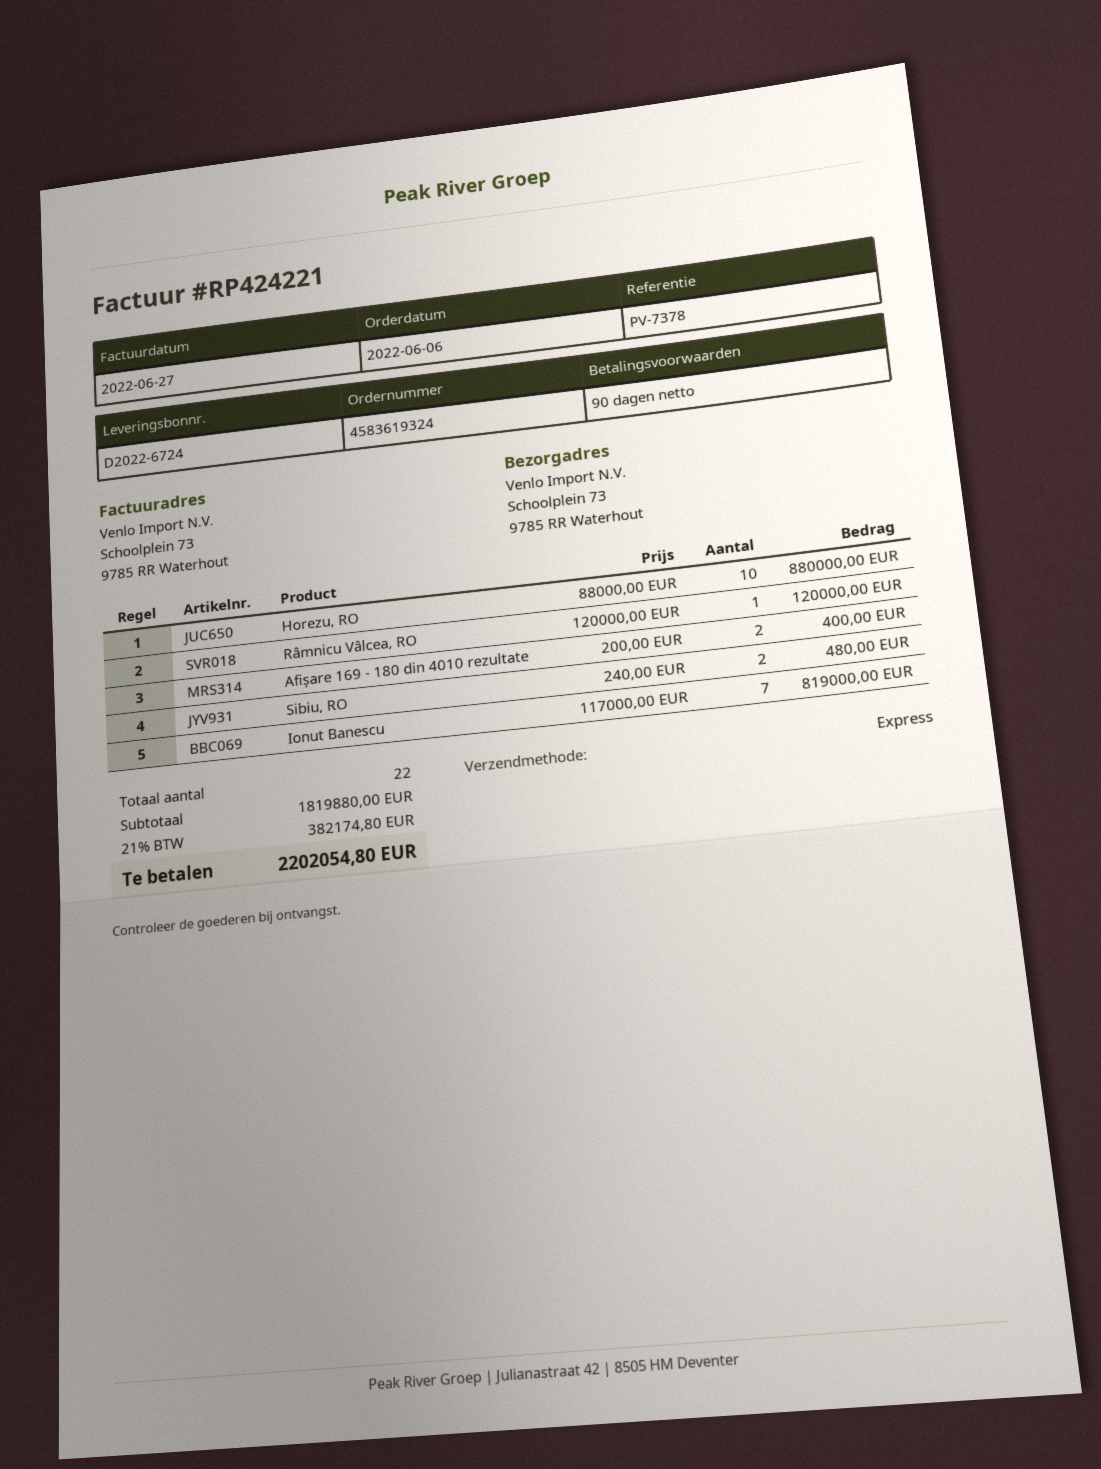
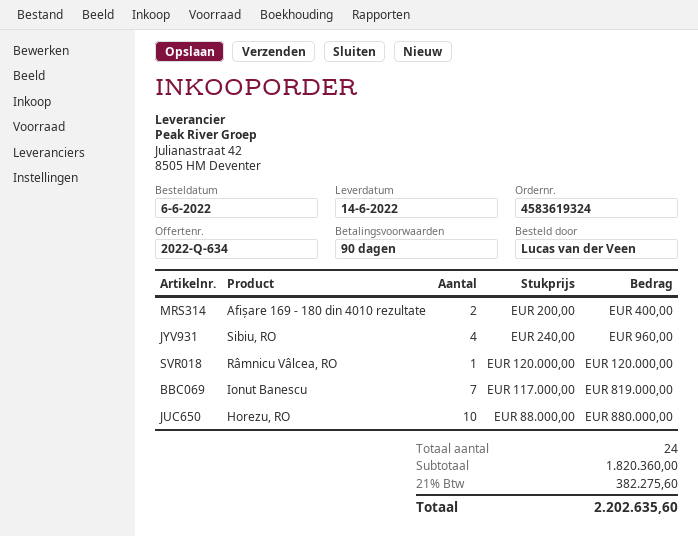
Sibiu, RO: 2 x 240.00 = 480.00 -> 4 x 240.00 = 960.00
total quantity: 22 -> 24
subtotal: 1819880.00 -> 1820360.00
tax: 21% = 382174.80 -> 21% = 382275.60
total: 2202054.80 -> 2202635.60

